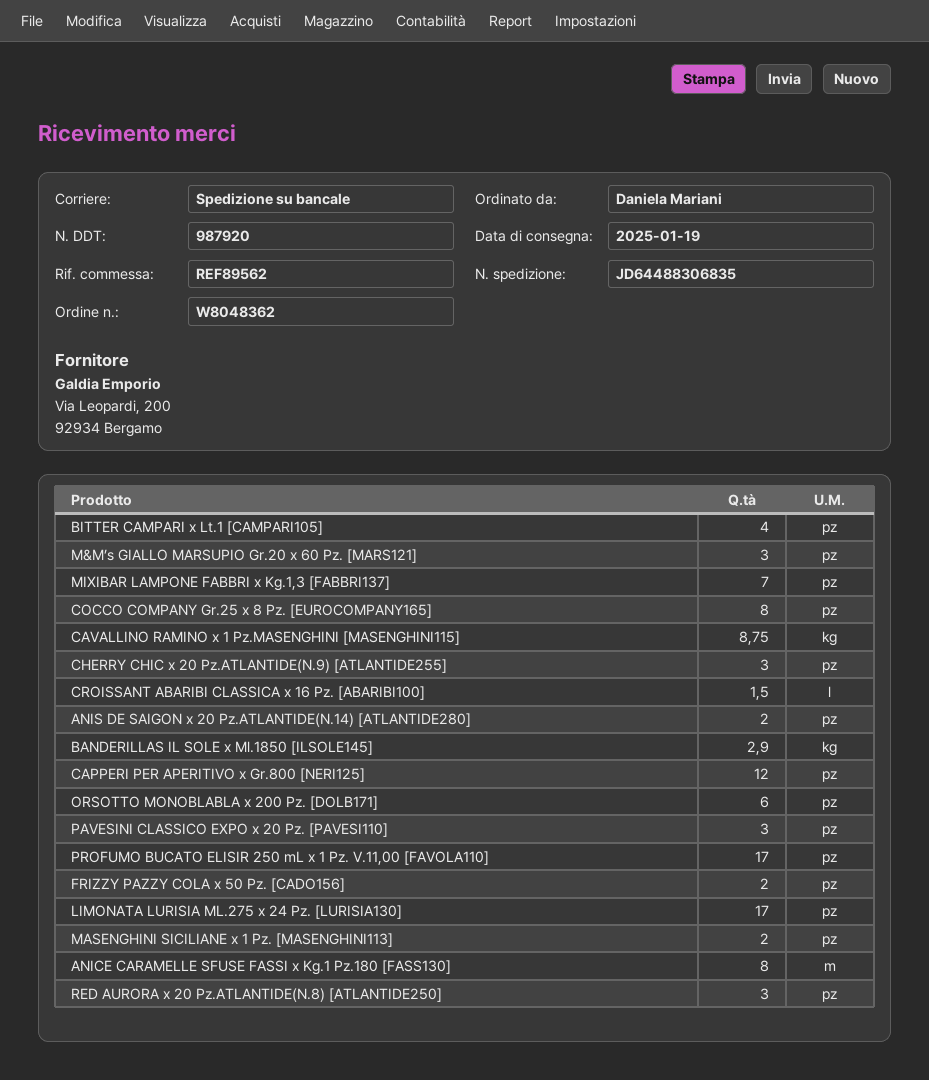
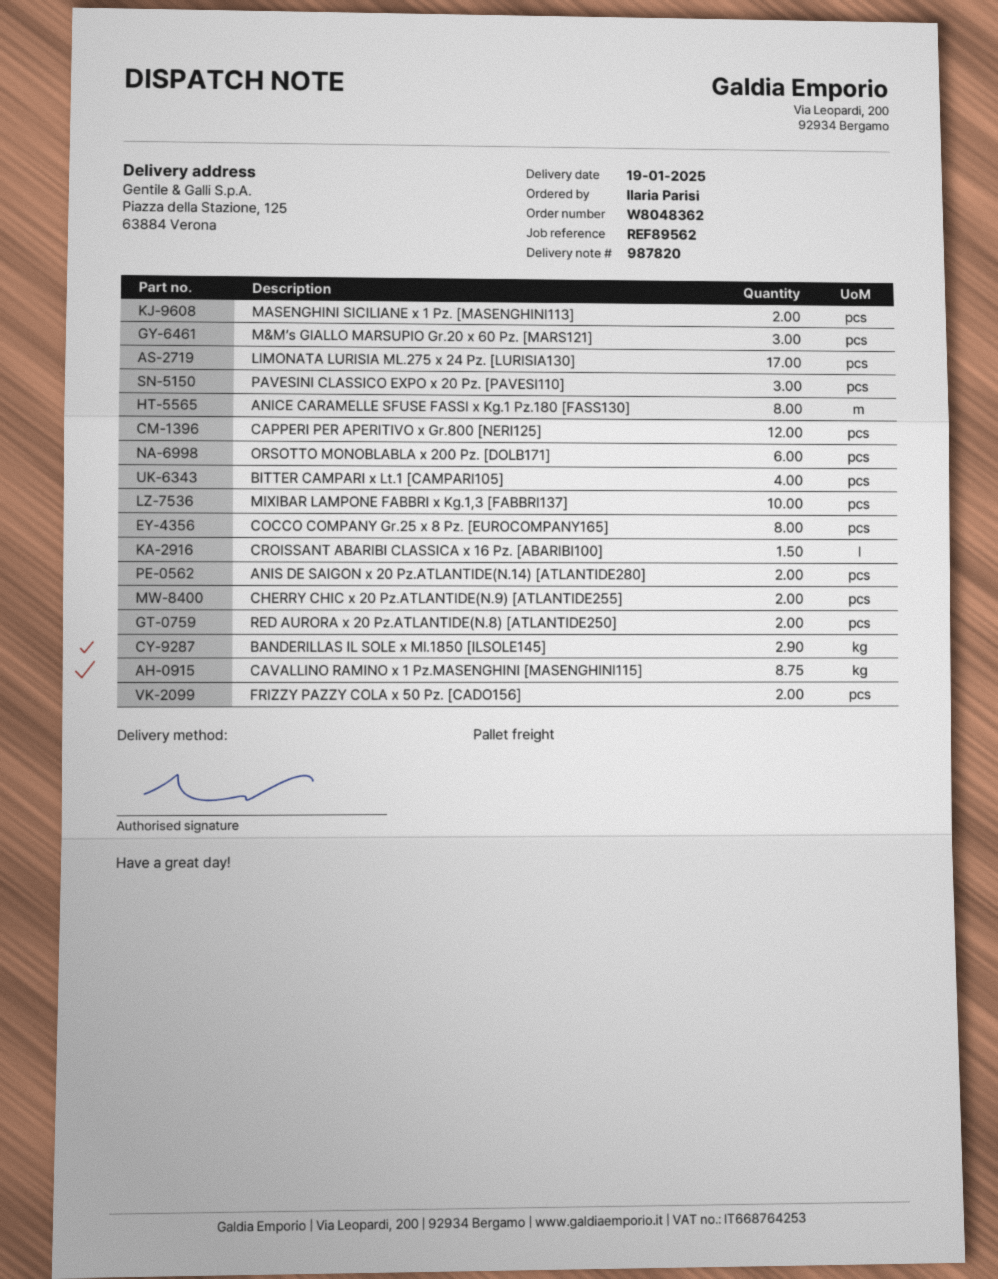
delivery note number: 987920 -> 987820
ordered by: Daniela Mariani -> Ilaria Parisi
MIXIBAR LAMPONE FABBRI x Kg.1,3 [FABBRI137]: 7 -> 10
CHERRY CHIC x 20 Pz.ATLANTIDE(N.9) [ATLANTIDE255]: 3 -> 2
PROFUMO BUCATO ELISIR 250 mL x 1 Pz. V.11,00 [FAVOLA110]: 17 -> none
RED AURORA x 20 Pz.ATLANTIDE(N.8) [ATLANTIDE250]: 3 -> 2

